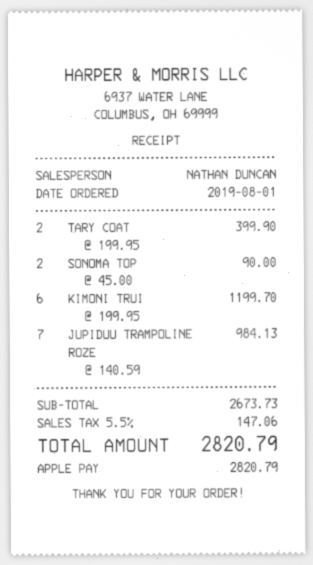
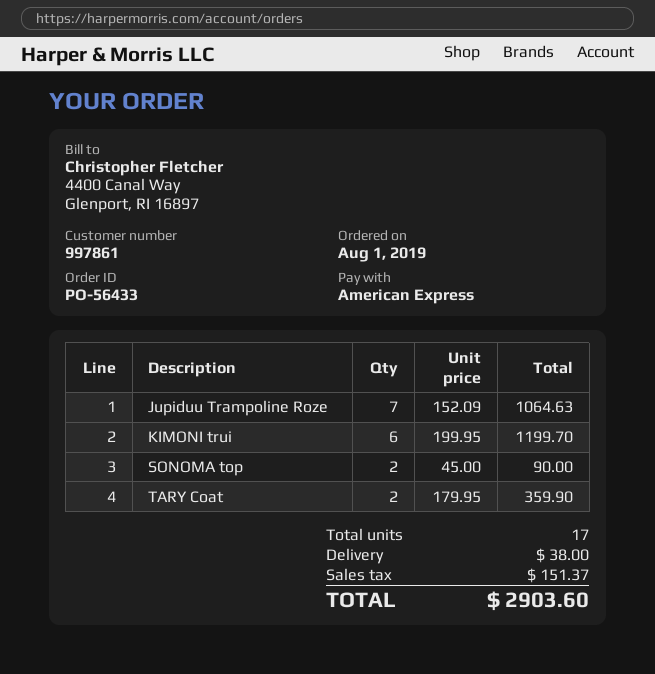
payment method: Apple Pay -> American Express
TARY COAT: 2 x 199.95 = 399.90 -> 2 x 179.95 = 359.90
JUPIDUU TRAMPOLINE ROZE: 7 x 140.59 = 984.13 -> 7 x 152.09 = 1064.63
shipping: none -> 38.00
tax: 147.06 -> 151.37
total: 2820.79 -> 2903.60

